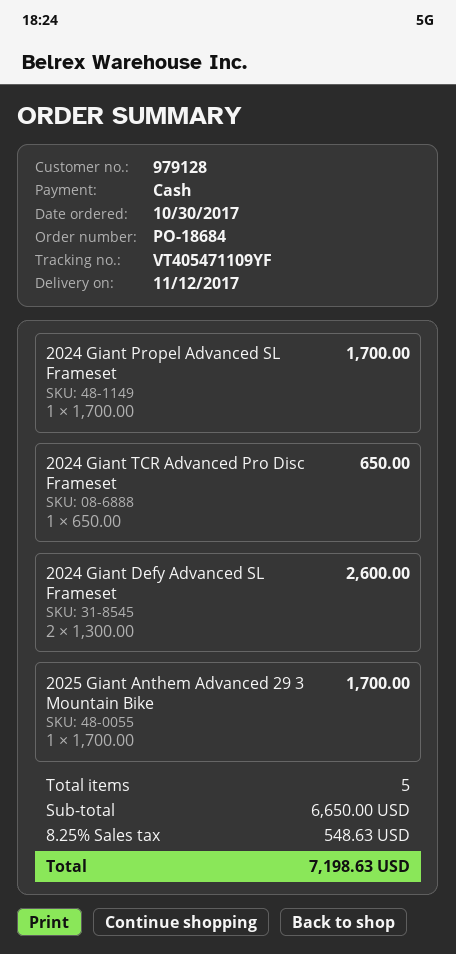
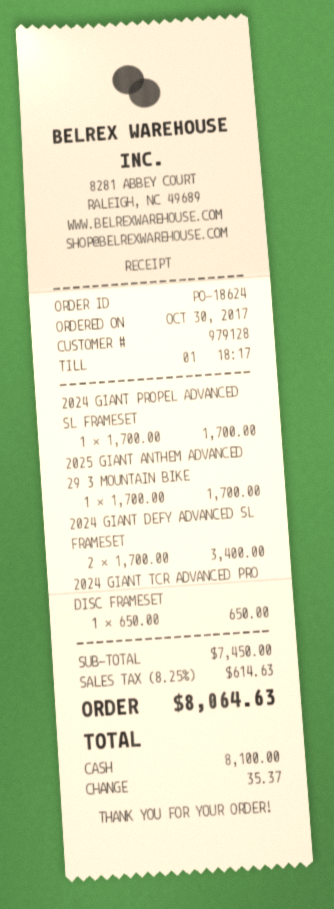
order number: PO-18684 -> PO-18624
2024 Giant Defy Advanced SL Frameset: 2 x 1300.00 = 2600.00 -> 2 x 1700.00 = 3400.00
subtotal: 6650.00 -> 7450.00
tax: 8.25% = 548.63 -> 8.25% = 614.63
total: 7198.63 -> 8064.63

